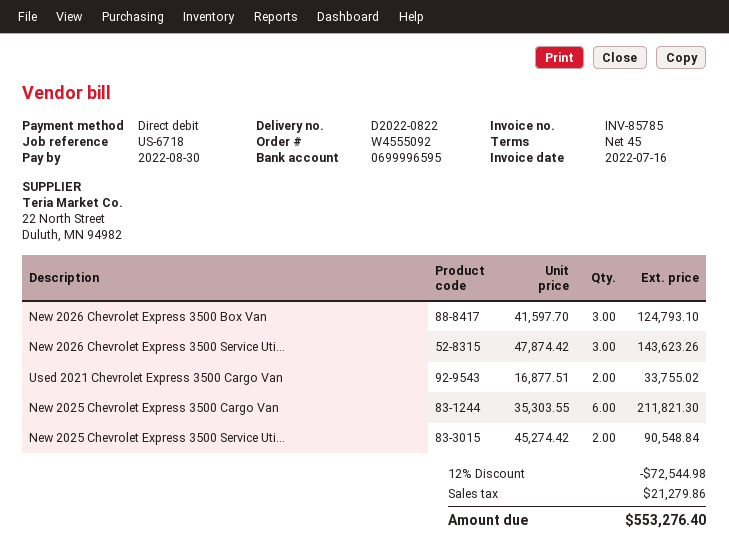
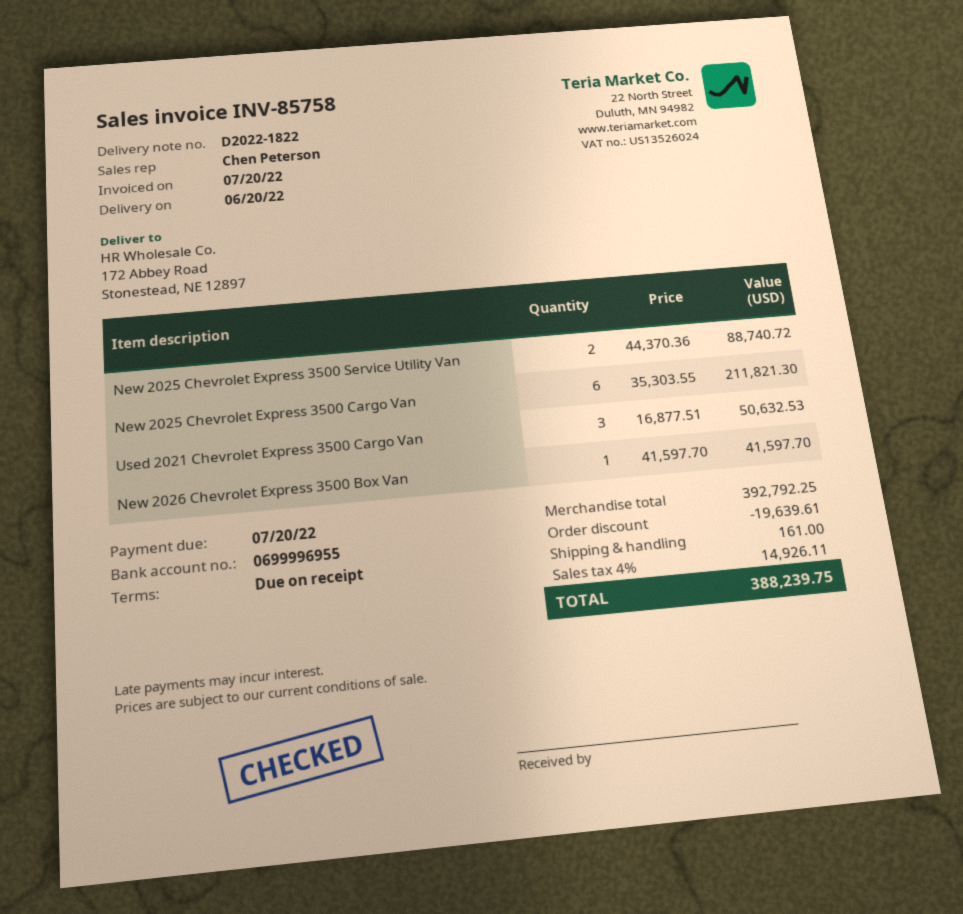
delivery note number: D2022-0822 -> D2022-1822
invoice number: INV-85785 -> INV-85758
invoice date: 2022-07-16 -> 2022-07-20
payment terms: 45 days -> on receipt
due date: 2022-08-30 -> 2022-07-20
bank account: 0699996595 -> 0699996955
New 2026 Chevrolet Express 3500 Box Van: 3 x 41597.70 = 124793.10 -> 1 x 41597.70 = 41597.70
New 2026 Chevrolet Express 3500 Service Uti...: 3 x 47874.42 = 143623.26 -> none
Used 2021 Chevrolet Express 3500 Cargo Van: 2 x 16877.51 = 33755.02 -> 3 x 16877.51 = 50632.53
New 2025 Chevrolet Express 3500 Service Uti...: 2 x 45274.42 = 90548.84 -> 2 x 44370.36 = 88740.72
discount: 72544.98 -> 19639.61
shipping: none -> 161.00
tax: 21279.86 -> 14926.11
total: 553276.40 -> 388239.75

